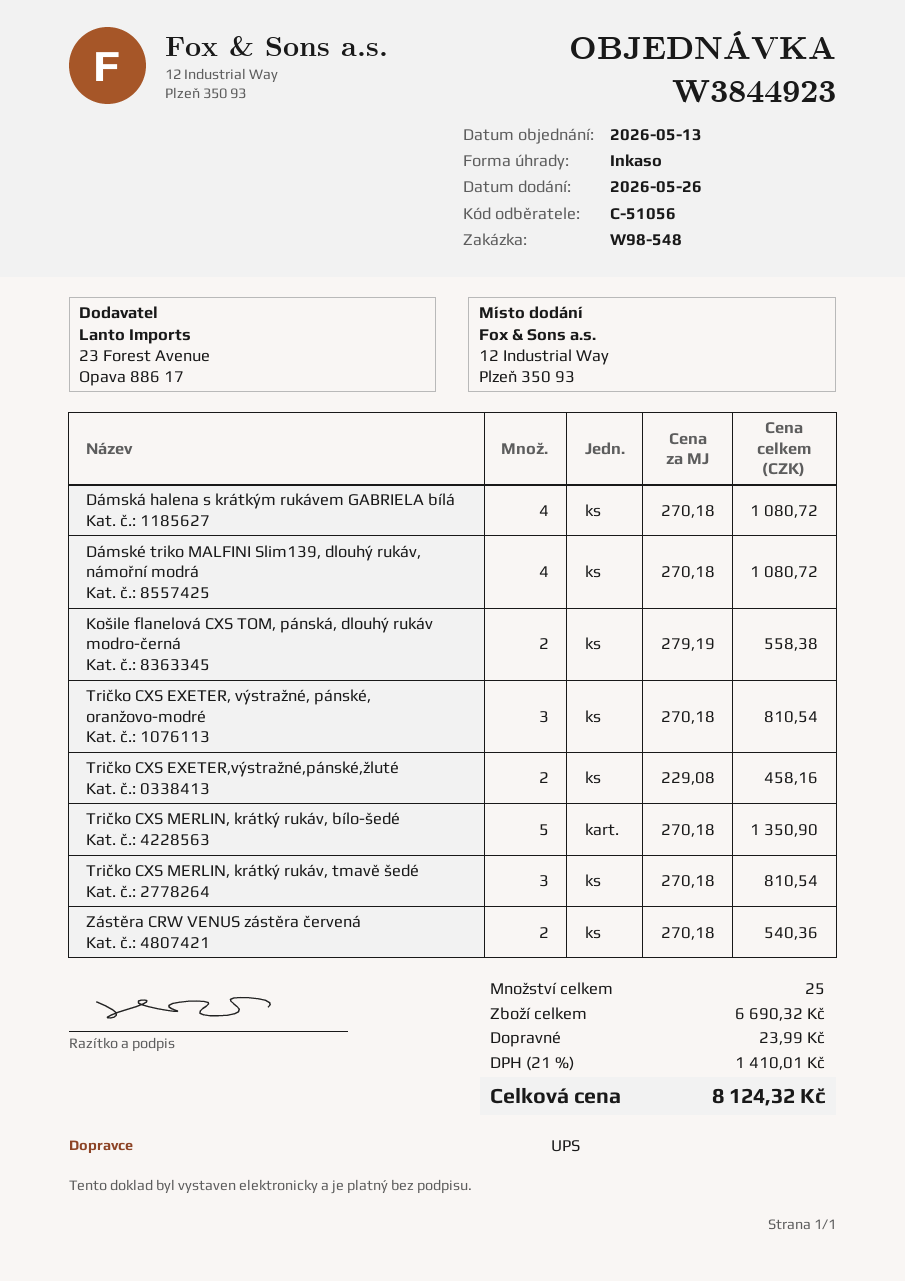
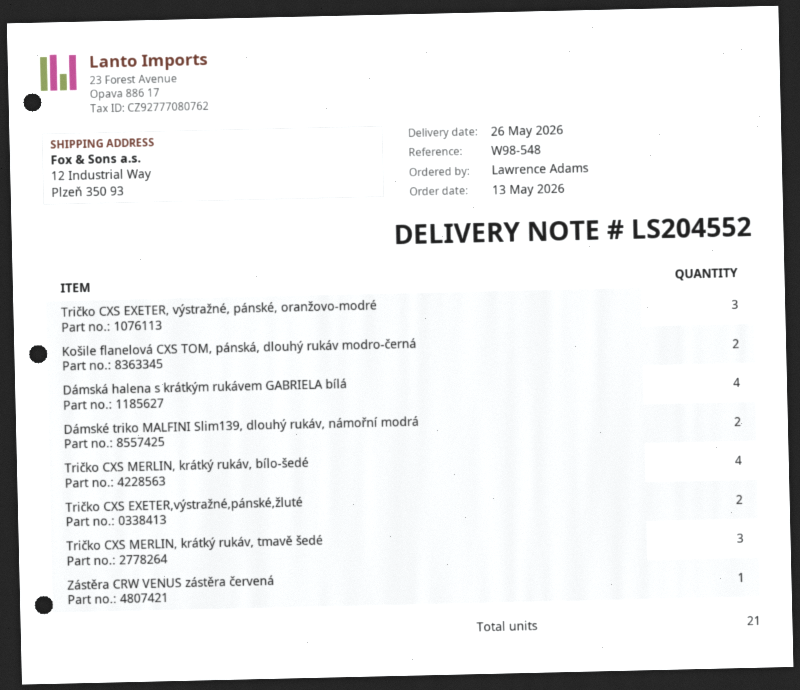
Dámské triko MALFINI Slim139, dlouhý rukáv, námořní modrá: 4 -> 2
Tričko CXS MERLIN, krátký rukáv, bílo-šedé: 5 -> 4
Zástěra CRW VENUS zástěra červená: 2 -> 1
total quantity: 25 -> 21

